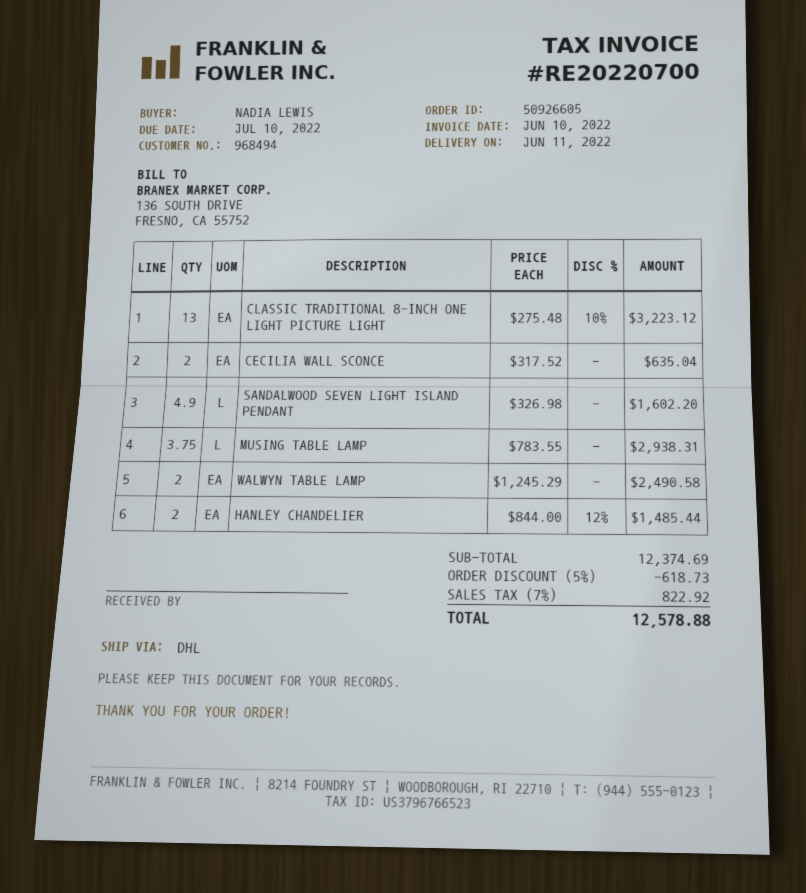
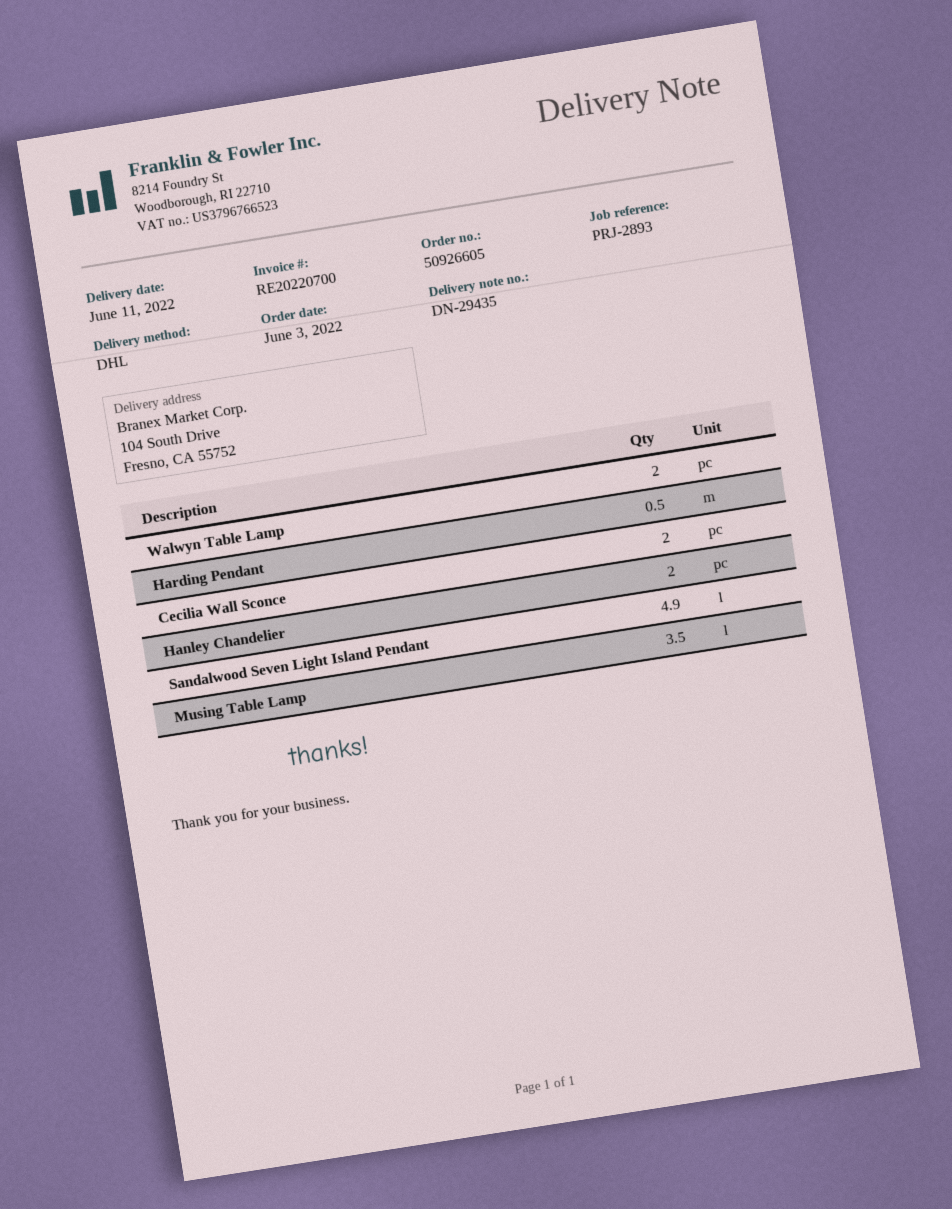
CLASSIC TRADITIONAL 8-INCH ONE LIGHT PICTURE LIGHT: 13 -> none
MUSING TABLE LAMP: 3.75 -> 3.5
Harding Pendant: none -> 0.5

